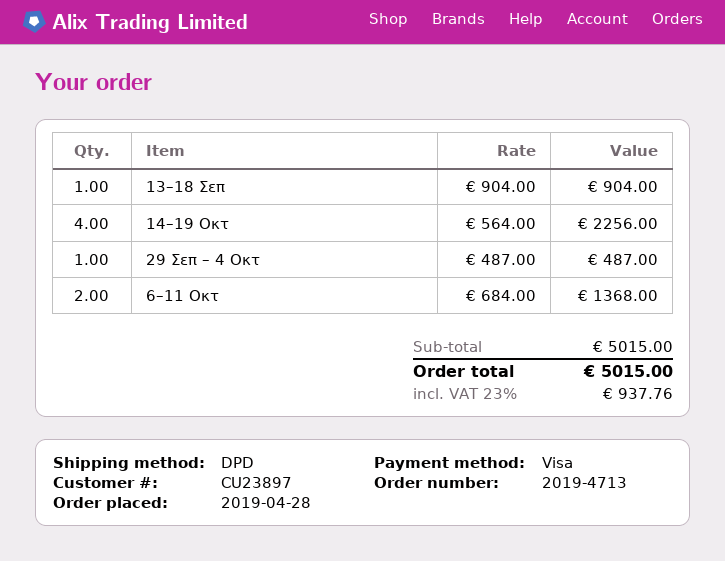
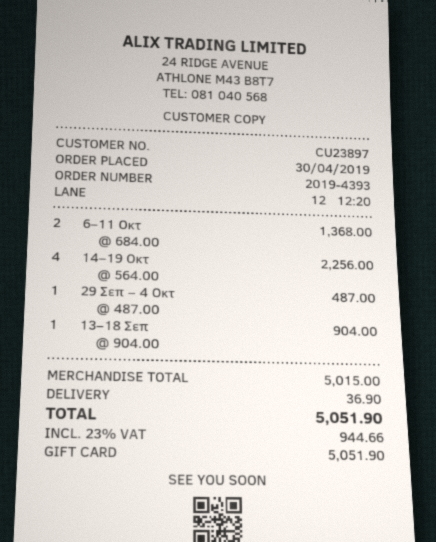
order number: 2019-4713 -> 2019-4393
order date: 2019-04-28 -> 2019-04-30
payment method: Visa -> gift card
shipping: none -> 36.90
tax: 23% = 937.76 -> 23% = 944.66
total: 5015.00 -> 5051.90

